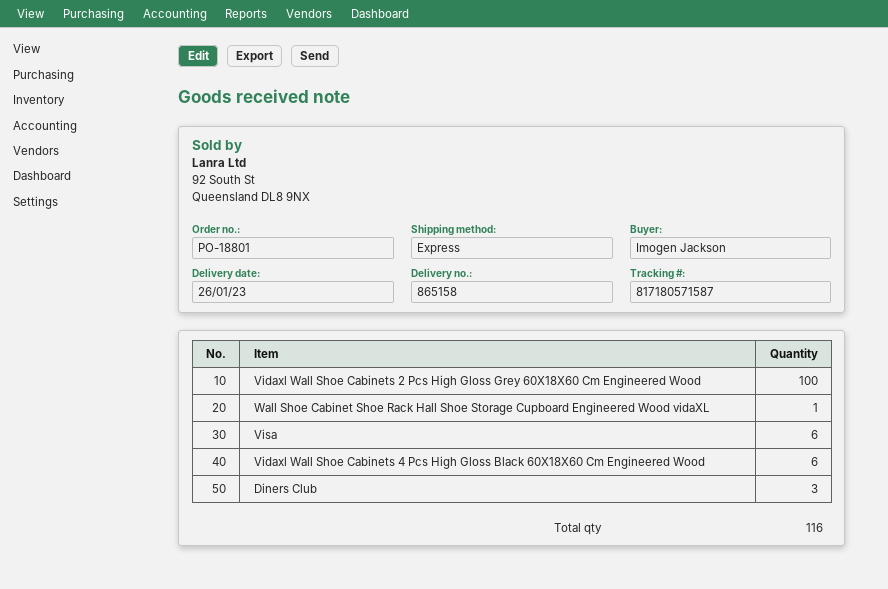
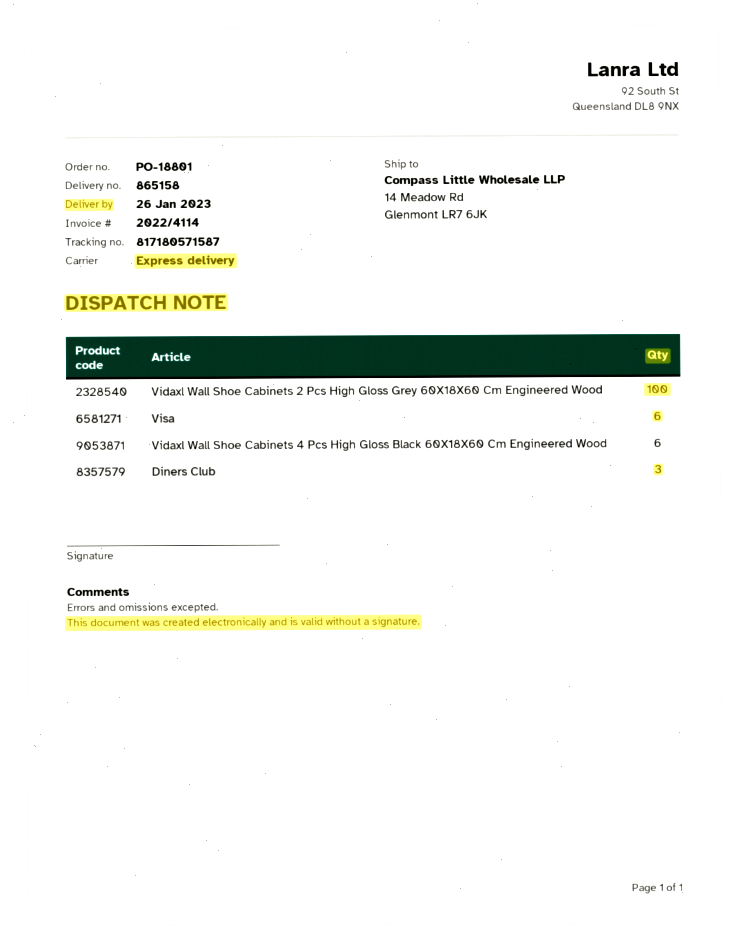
Wall Shoe Cabinet Shoe Rack Hall Shoe Storage Cupboard Engineered Wood vidaXL: 1 -> none

